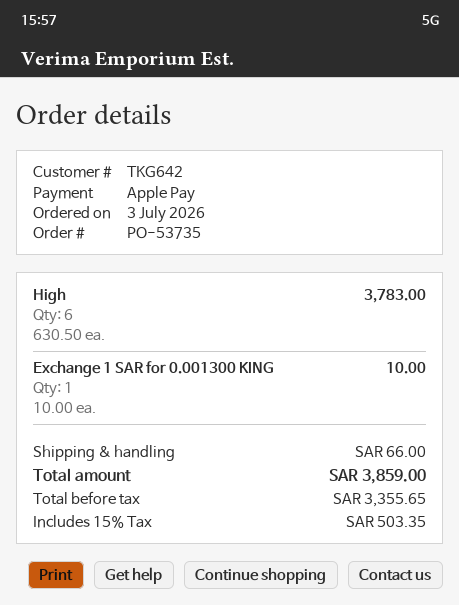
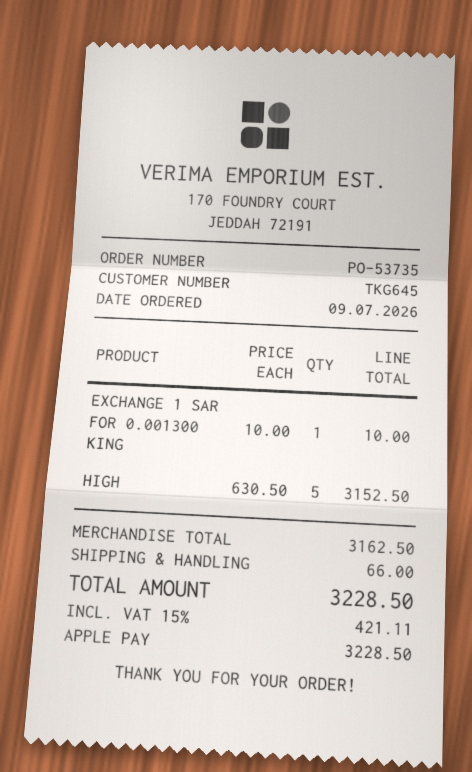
order date: 2026-07-03 -> 2026-07-09
customer number: TKG642 -> TKG645
High: 6 x 630.50 = 3783.00 -> 5 x 630.50 = 3152.50
tax: 15% = 503.35 -> 15% = 421.11
total: 3859.00 -> 3228.50

